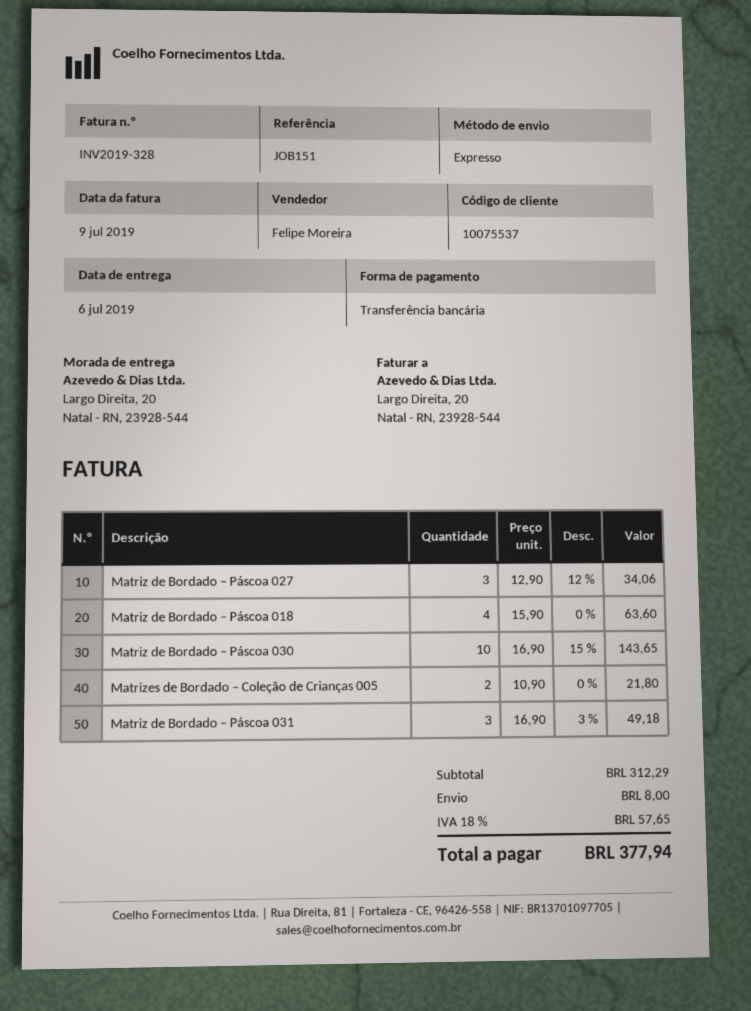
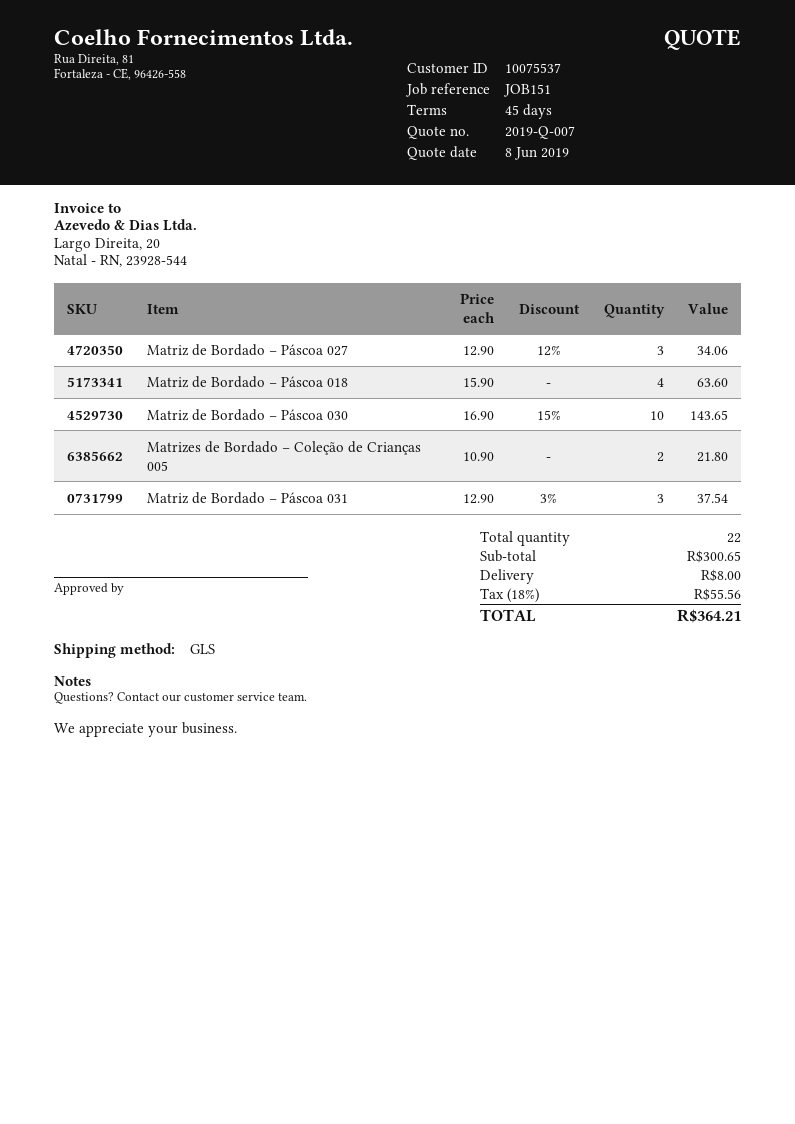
shipping method: express -> GLS
Matriz de Bordado – Páscoa 031: 3 x 16.90 - 3% = 49.18 -> 3 x 12.90 - 3% = 37.54
subtotal: 312.29 -> 300.65
tax: 18% = 57.65 -> 18% = 55.56
total: 377.94 -> 364.21

